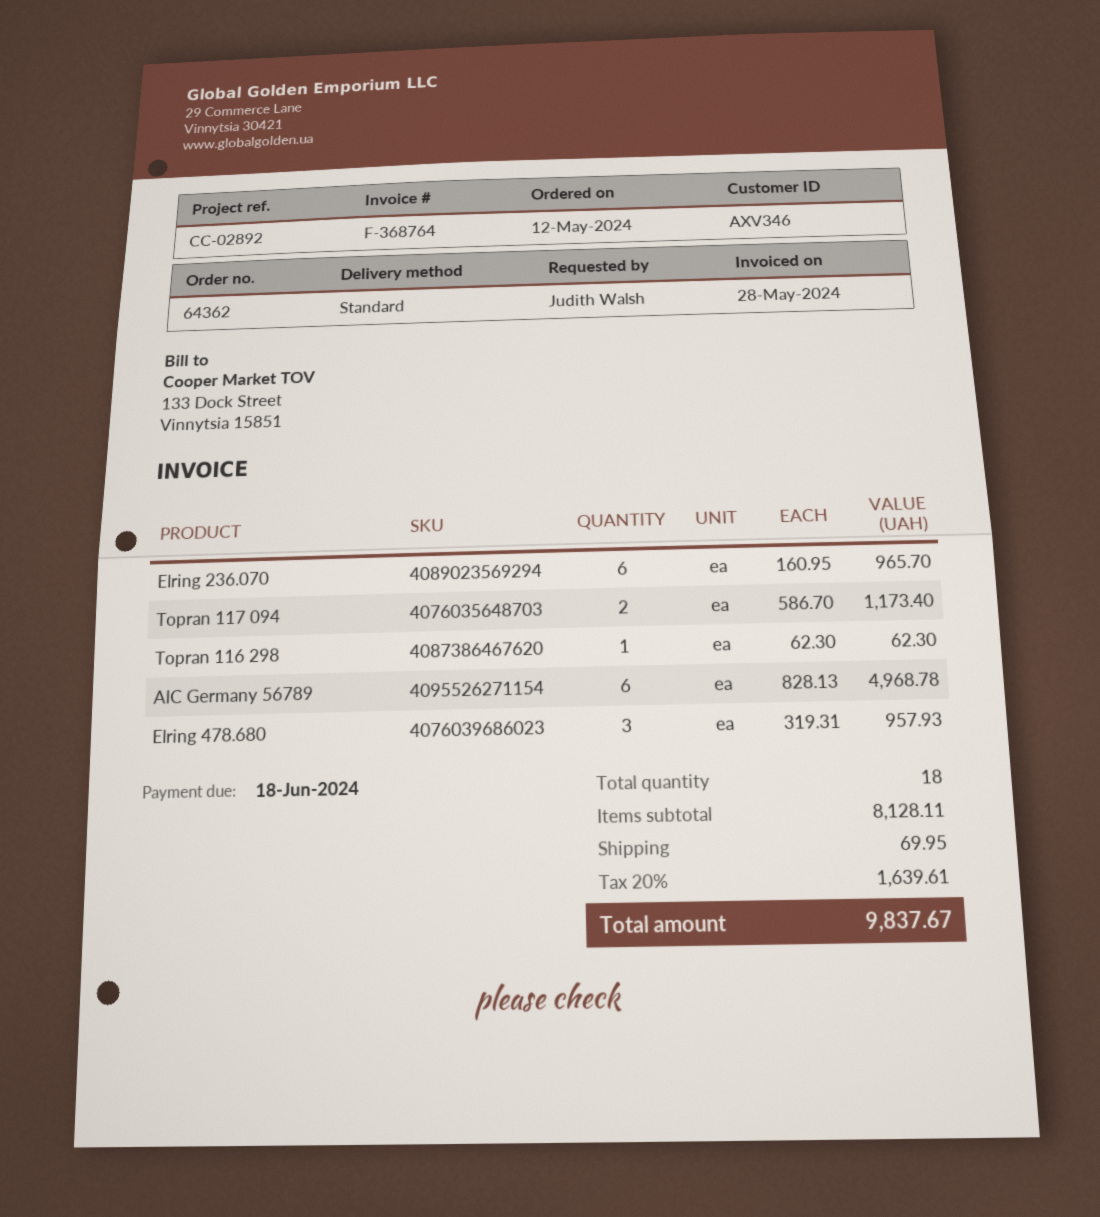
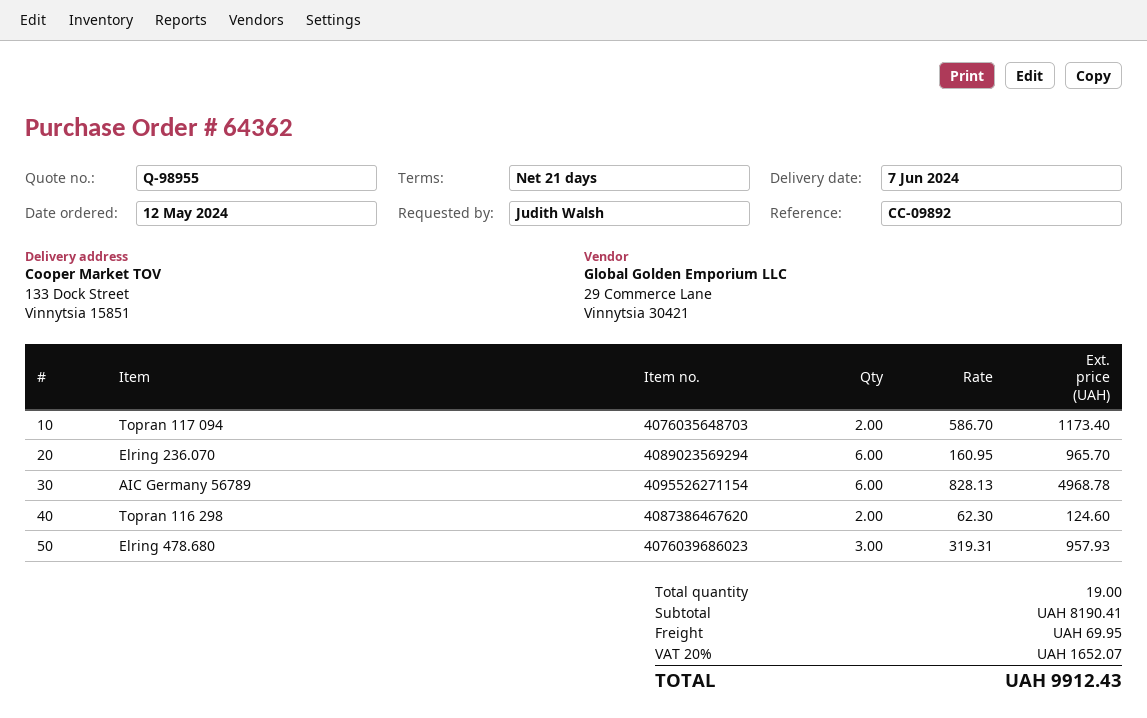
reference: CC-02892 -> CC-09892
Topran 116 298: 1 x 62.30 = 62.30 -> 2 x 62.30 = 124.60
total quantity: 18 -> 19
subtotal: 8128.11 -> 8190.41
tax: 20% = 1639.61 -> 20% = 1652.07
total: 9837.67 -> 9912.43

